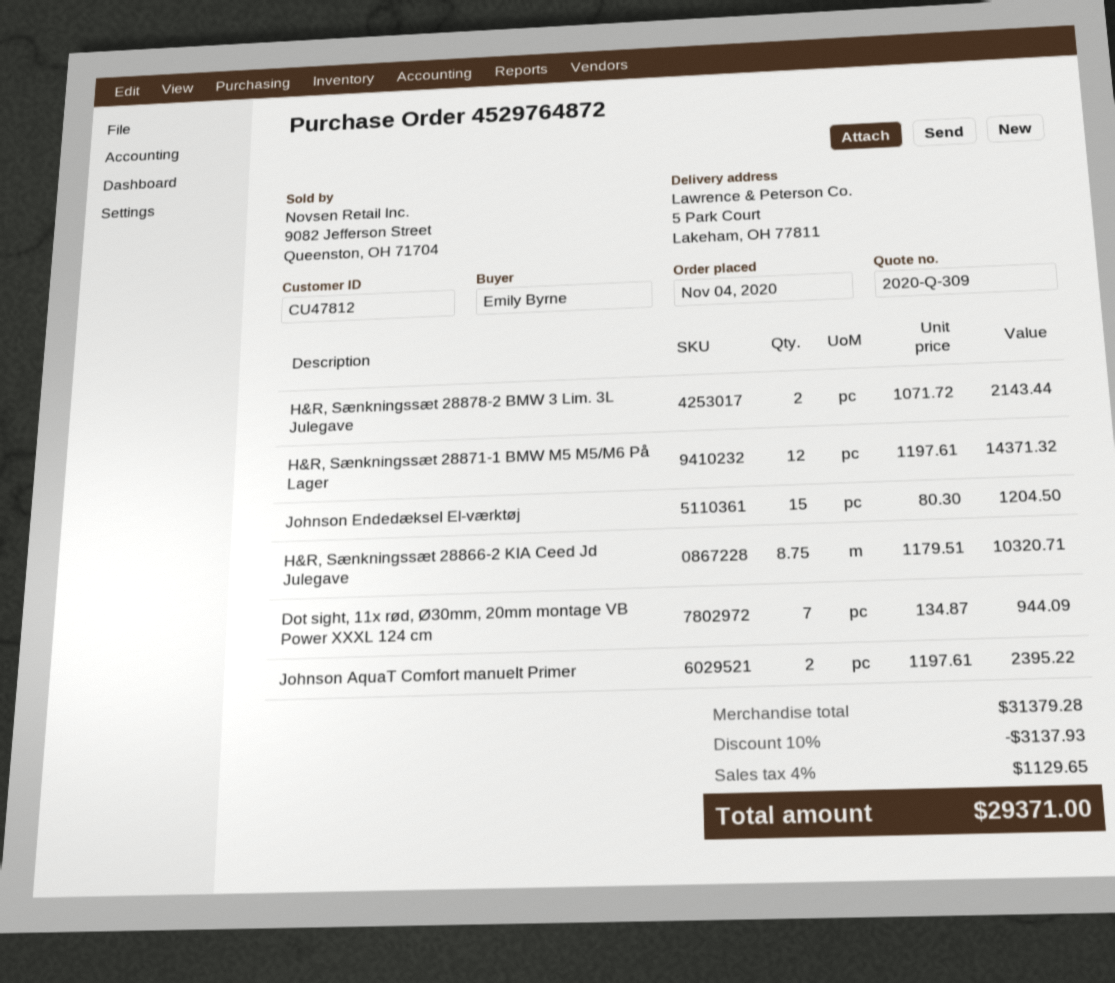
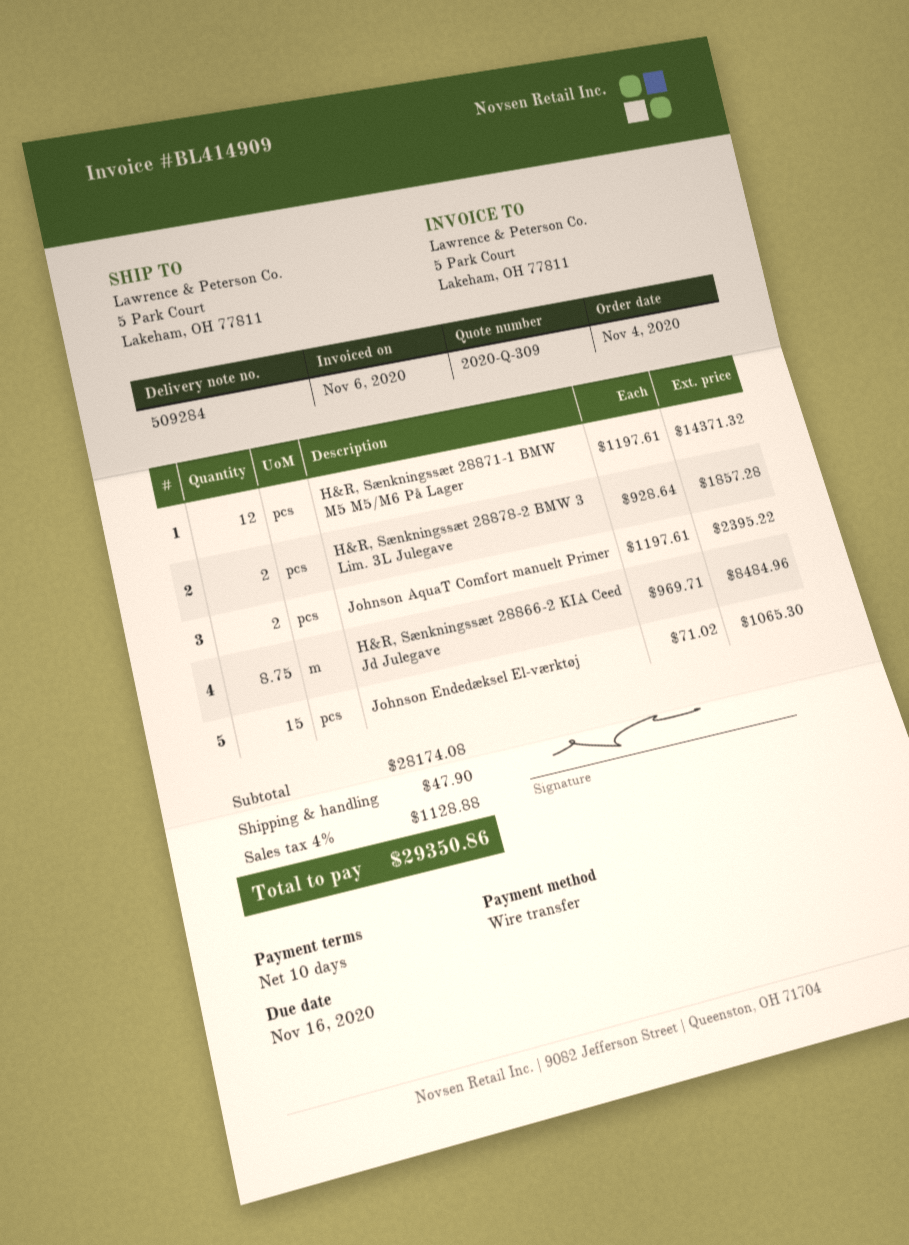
H&R, Sænkningssæt 28878-2 BMW 3 Lim. 3L Julegave: 2 x 1071.72 = 2143.44 -> 2 x 928.64 = 1857.28
Johnson Endedæksel El-værktøj: 15 x 80.30 = 1204.50 -> 15 x 71.02 = 1065.30
H&R, Sænkningssæt 28866-2 KIA Ceed Jd Julegave: 8.75 x 1179.51 = 10320.71 -> 8.75 x 969.71 = 8484.96
Dot sight, 11x rød, Ø30mm, 20mm montage VB Power XXXL 124 cm: 7 x 134.87 = 944.09 -> none
subtotal: 31379.28 -> 28174.08
discount: 10% = 3137.93 -> none
shipping: none -> 47.90
tax: 4% = 1129.65 -> 4% = 1128.88
total: 29371.00 -> 29350.86

